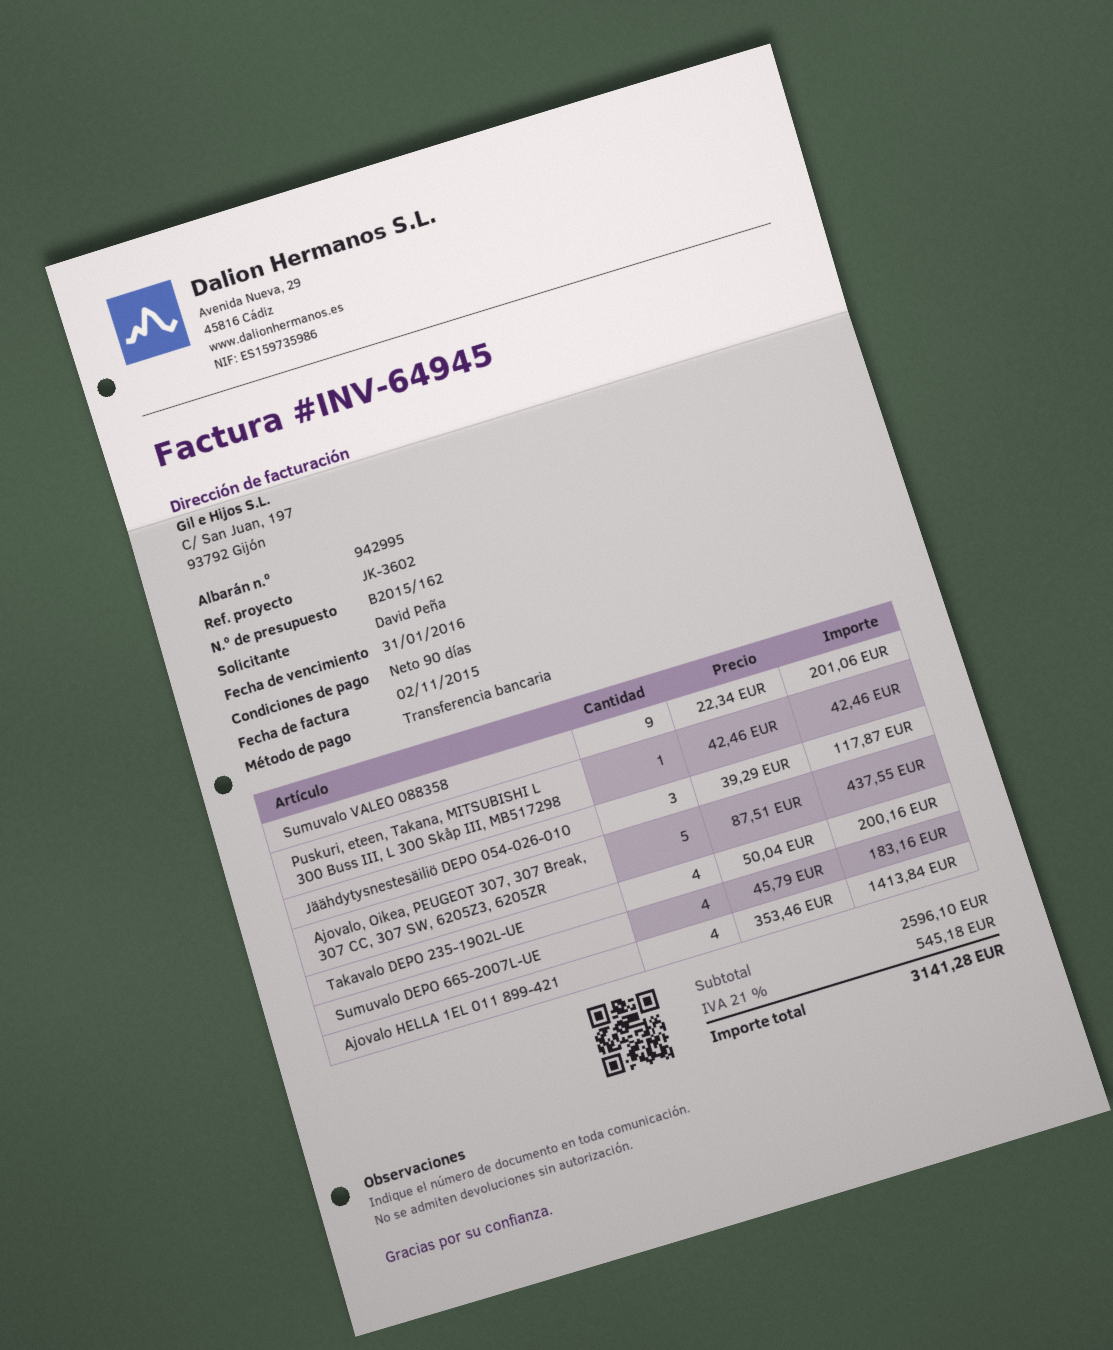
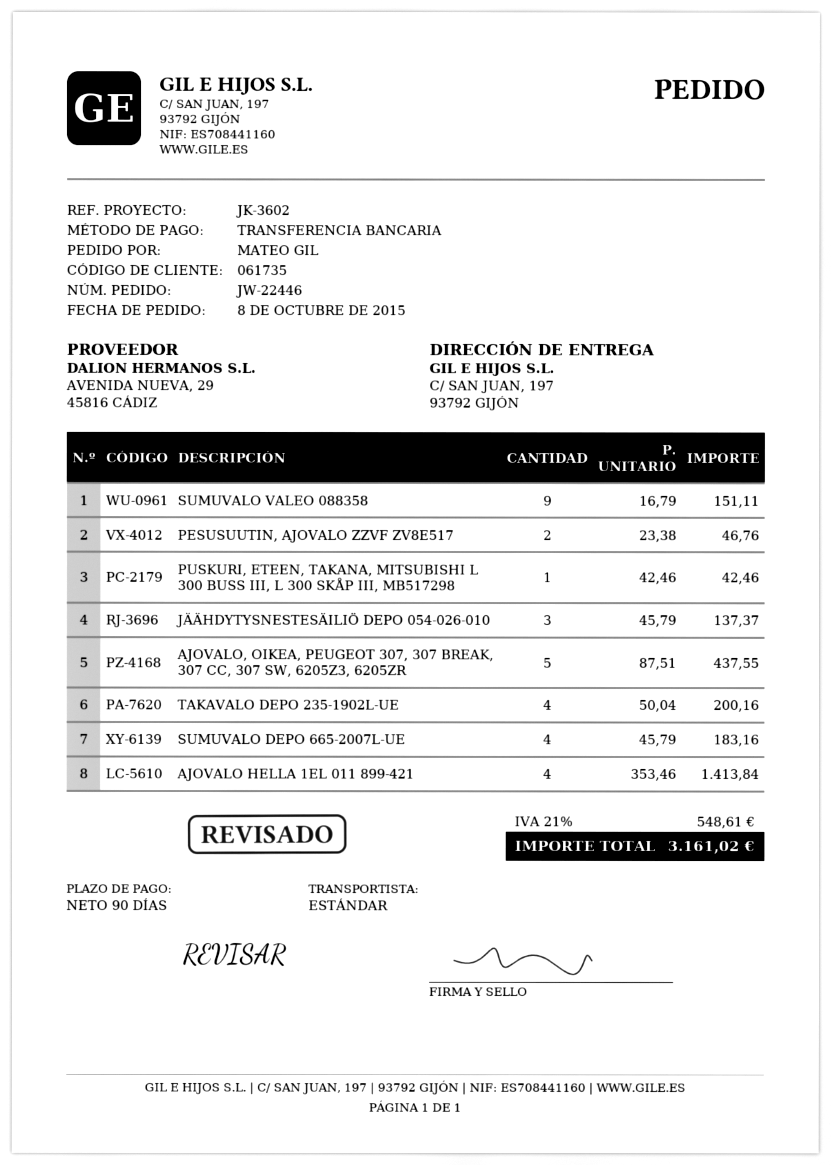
ordered by: David Peña -> MATEO GIL
Sumuvalo VALEO 088358: 9 x 22.34 = 201.06 -> 9 x 16.79 = 151.11
Jäähdytysnestesäiliö DEPO 054-026-010: 3 x 39.29 = 117.87 -> 3 x 45.79 = 137.37
PESUSUUTIN, AJOVALO ZZVF ZV8E517: none -> 2 x 23.38 = 46.76
tax: 21% = 545.18 -> 21% = 548.61
total: 3141.28 -> 3161.02

